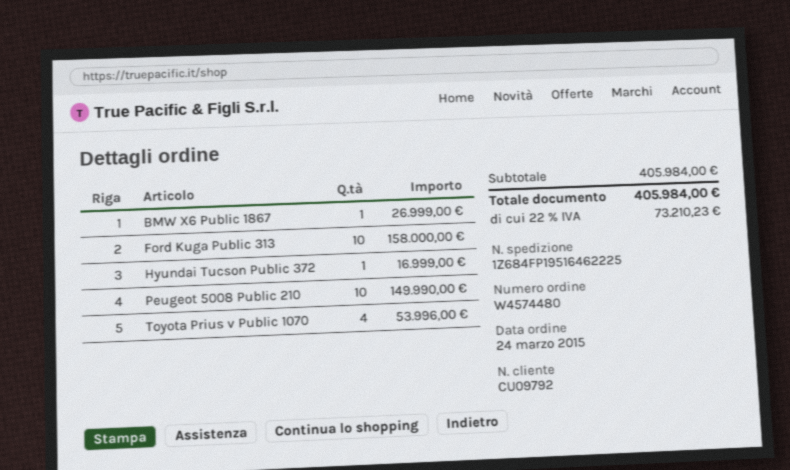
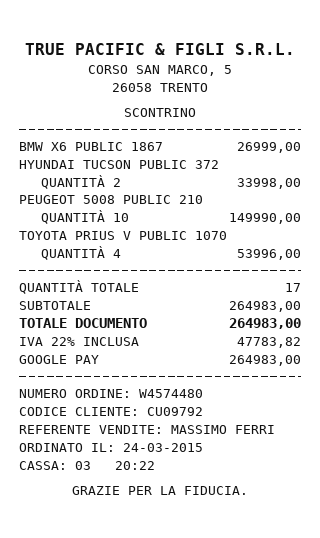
Ford Kuga Public 313: 10 for 158000.00 -> none
Hyundai Tucson Public 372: 1 for 16999.00 -> 2 for 33998.00
subtotal: 405984.00 -> 264983.00
tax: 22% = 73210.23 -> 22% = 47783.82
total: 405984.00 -> 264983.00

